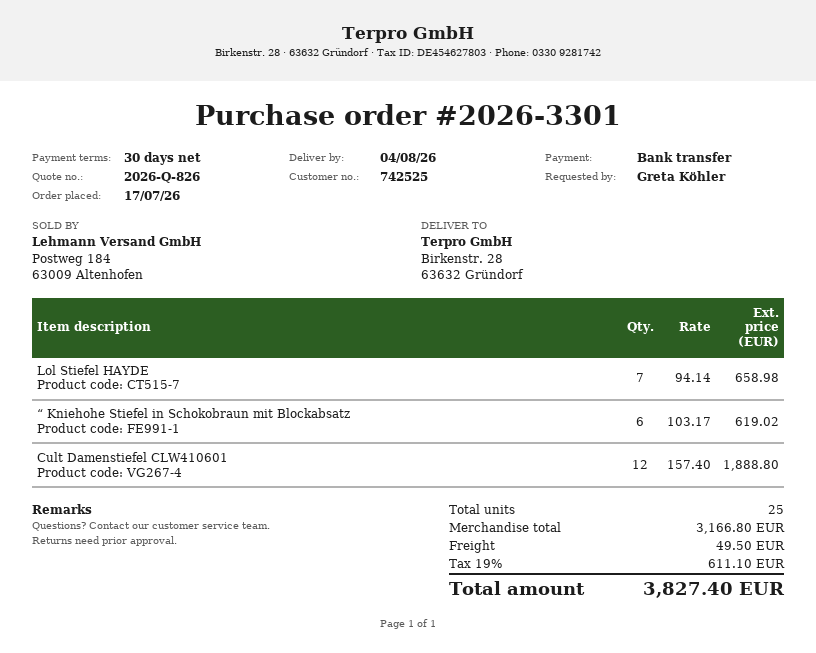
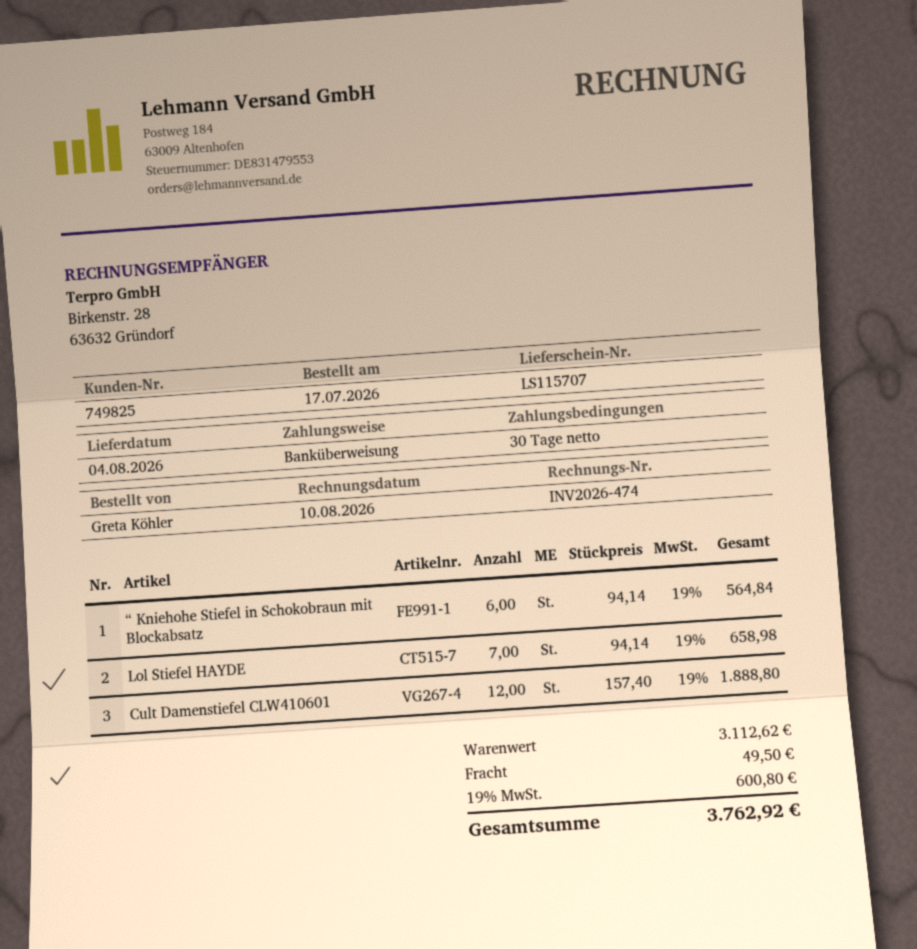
customer number: 742525 -> 749825
“ Kniehohe Stiefel in Schokobraun mit Blockabsatz: 6 x 103.17 = 619.02 -> 6 x 94.14 = 564.84
subtotal: 3166.80 -> 3112.62
tax: 19% = 611.10 -> 19% = 600.80
total: 3827.40 -> 3762.92

